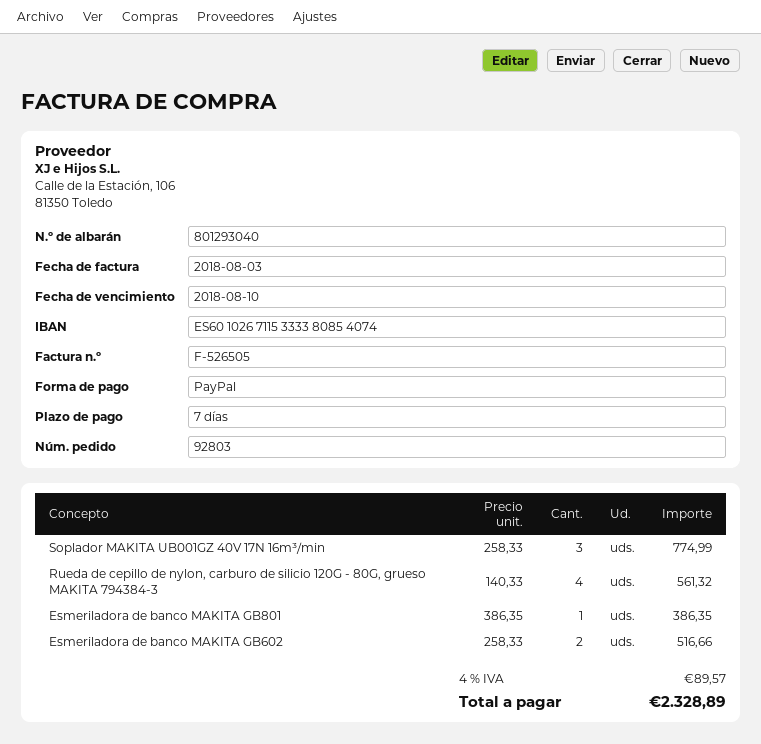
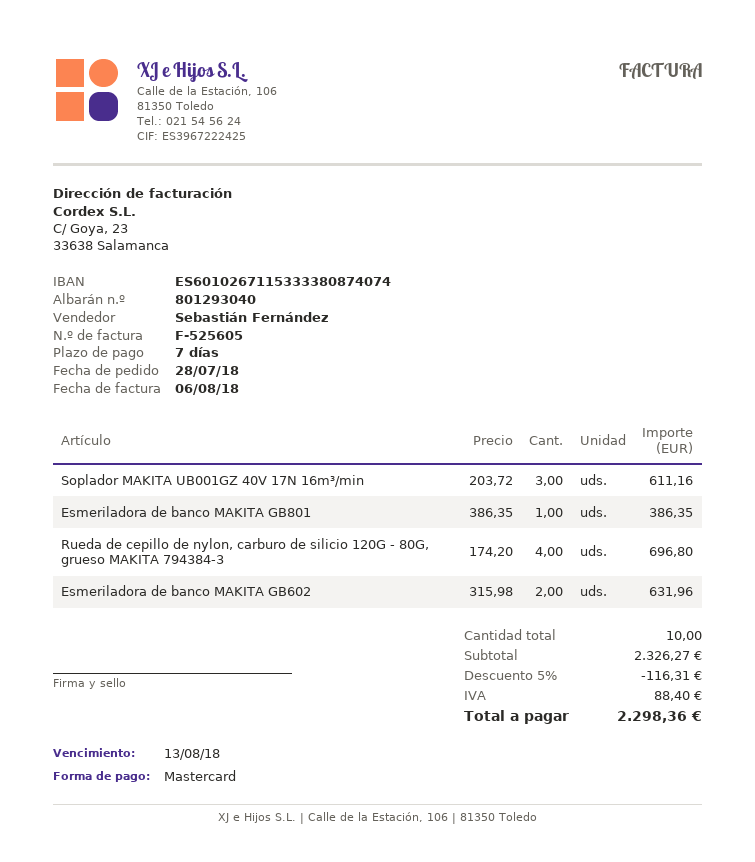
invoice number: F-526505 -> F-525605
invoice date: 2018-08-03 -> 2018-08-06
due date: 2018-08-10 -> 2018-08-13
payment method: PayPal -> Mastercard
bank account: ES6010267115333380854074 -> ES6010267115333380874074
Soplador MAKITA UB001GZ 40V 17N 16m³/min: 3 x 258.33 = 774.99 -> 3 x 203.72 = 611.16
Rueda de cepillo de nylon, carburo de silicio 120G - 80G, grueso MAKITA 794384-3: 4 x 140.33 = 561.32 -> 4 x 174.20 = 696.80
Esmeriladora de banco MAKITA GB602: 2 x 258.33 = 516.66 -> 2 x 315.98 = 631.96
discount: none -> 5% = 116.31
tax: 89.57 -> 88.40
total: 2328.89 -> 2298.36

